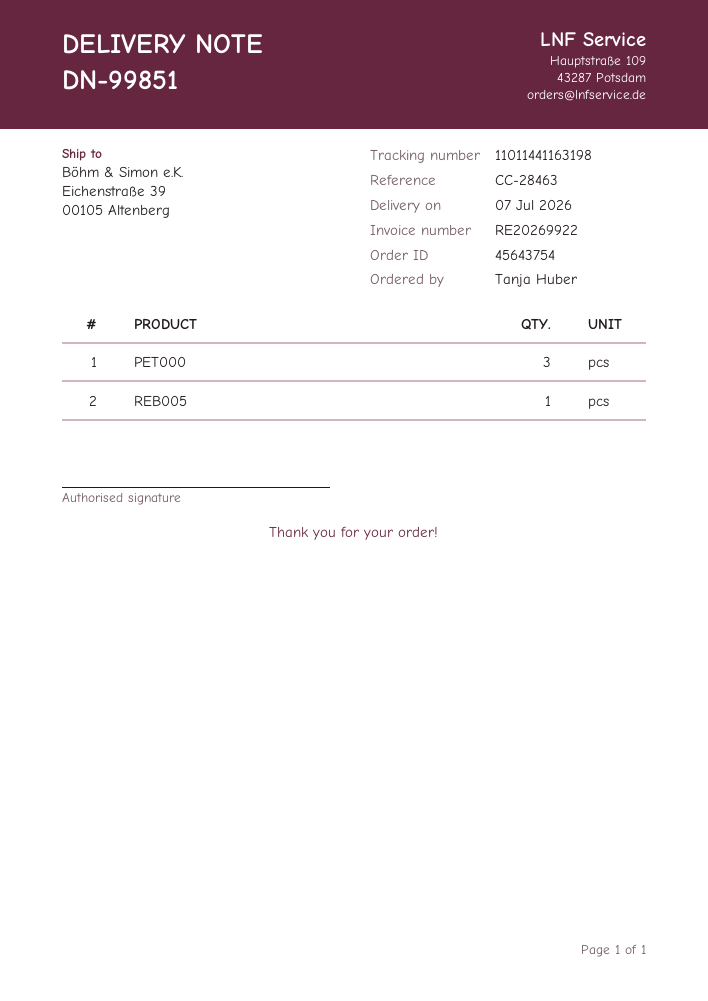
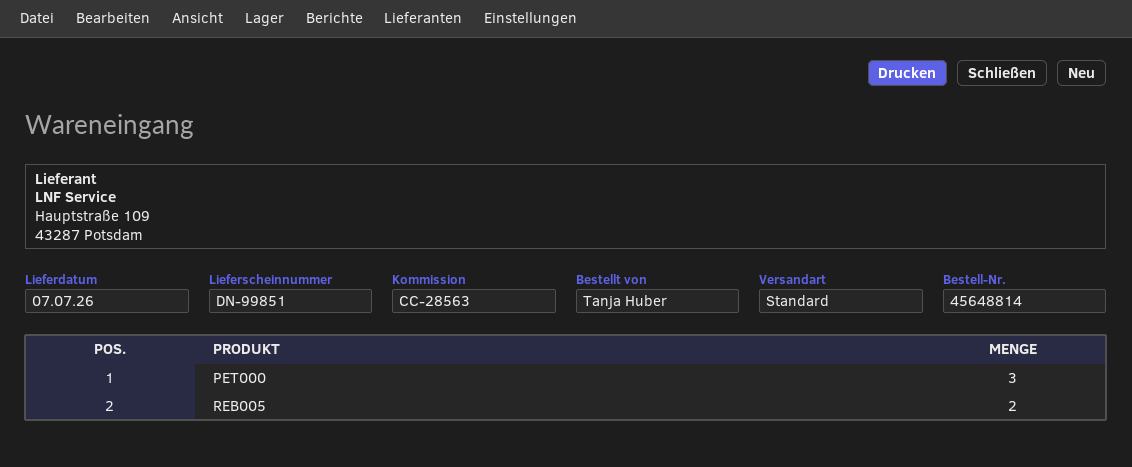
order number: 45643754 -> 45648814
reference: CC-28463 -> CC-28563
REB005: 1 -> 2

